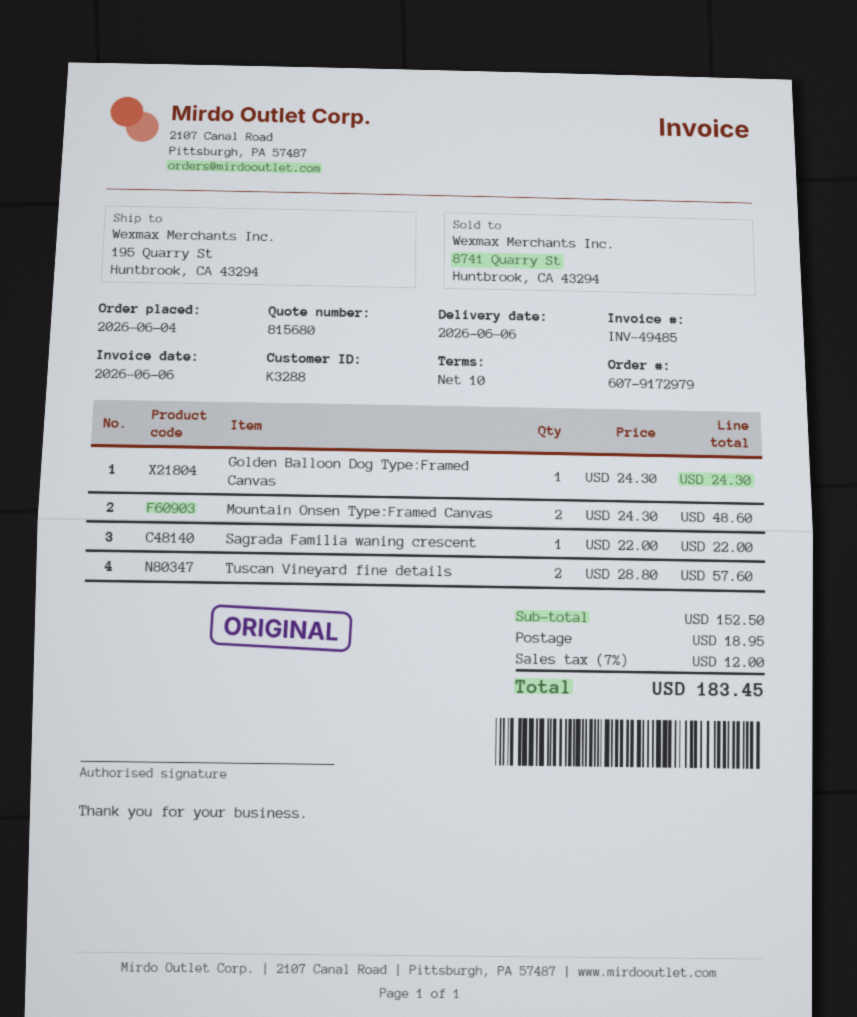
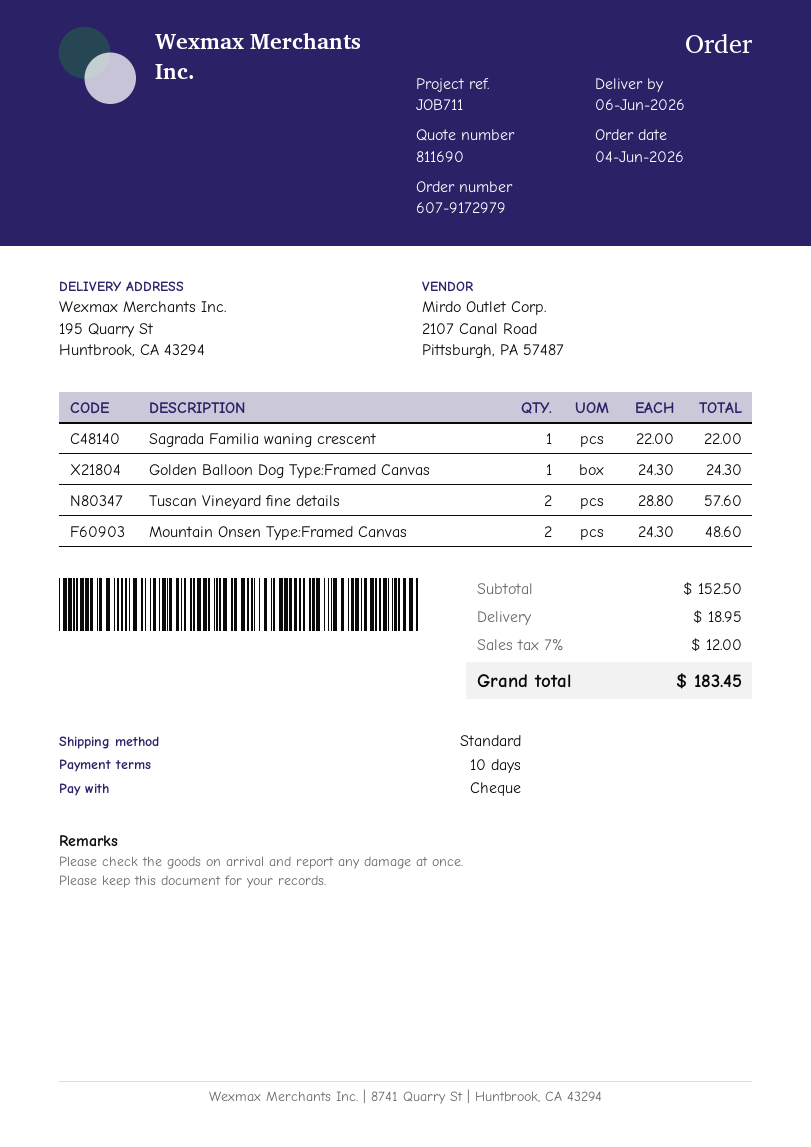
quote number: 815680 -> 811690

